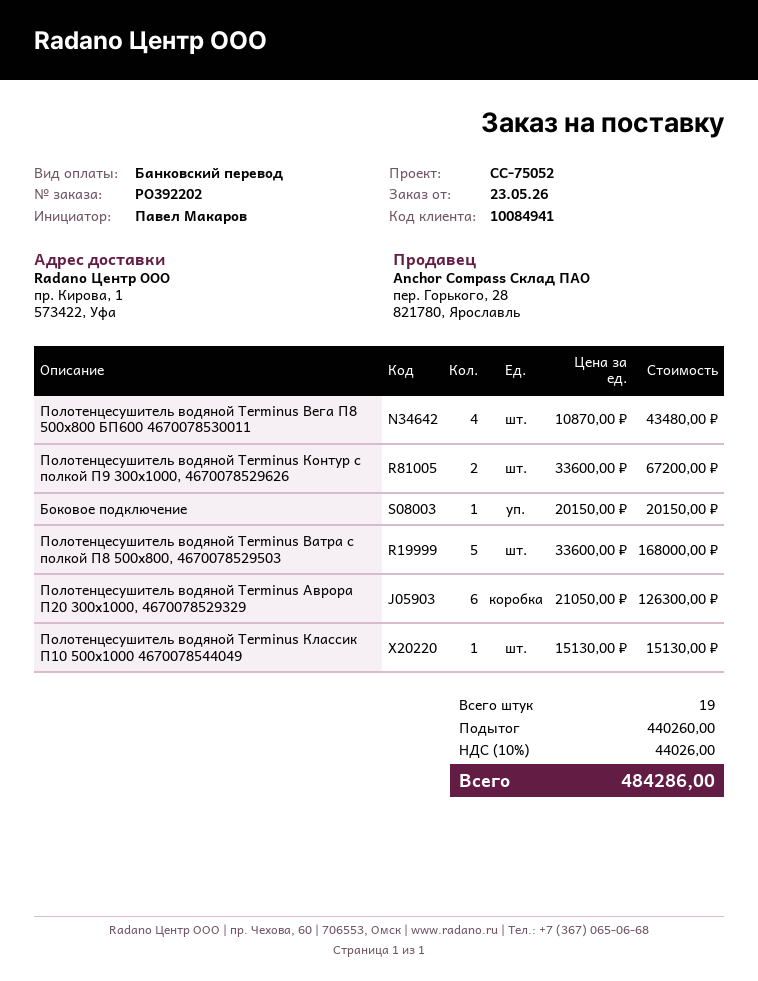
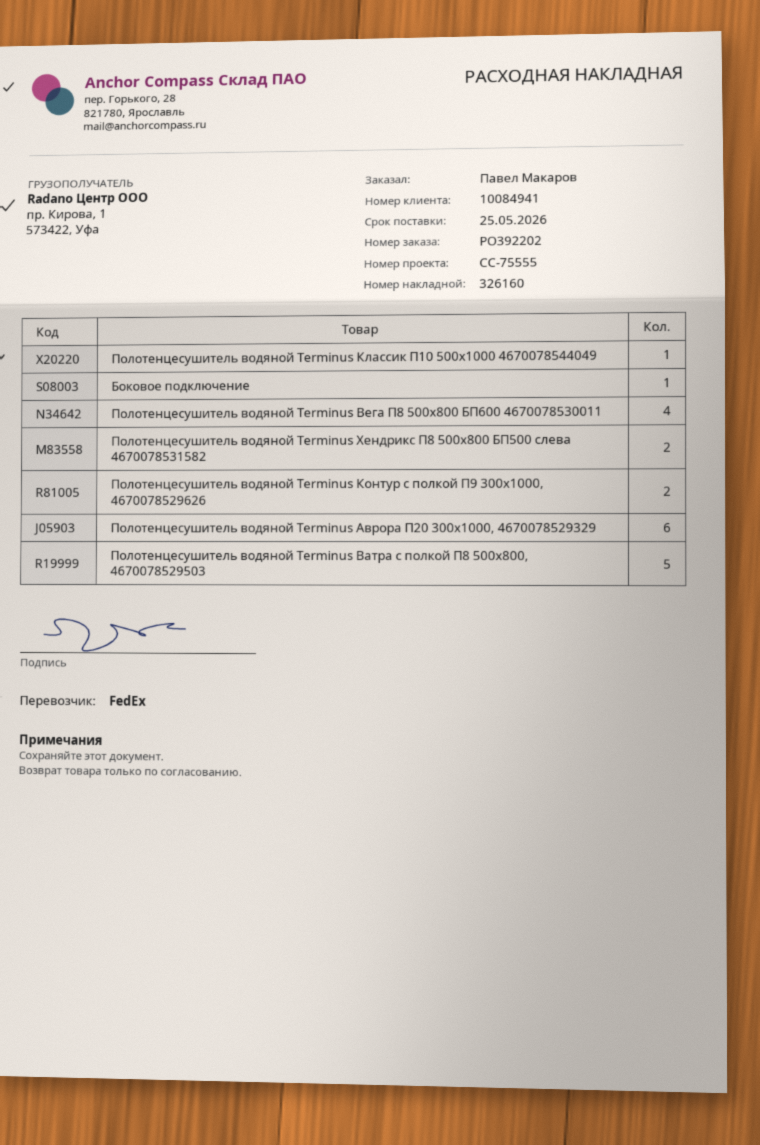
reference: CC-75052 -> CC-75555
Полотенцесушитель водяной Terminus Хендрикс П8 500x800 БП500 слева 4670078531582: none -> 2

